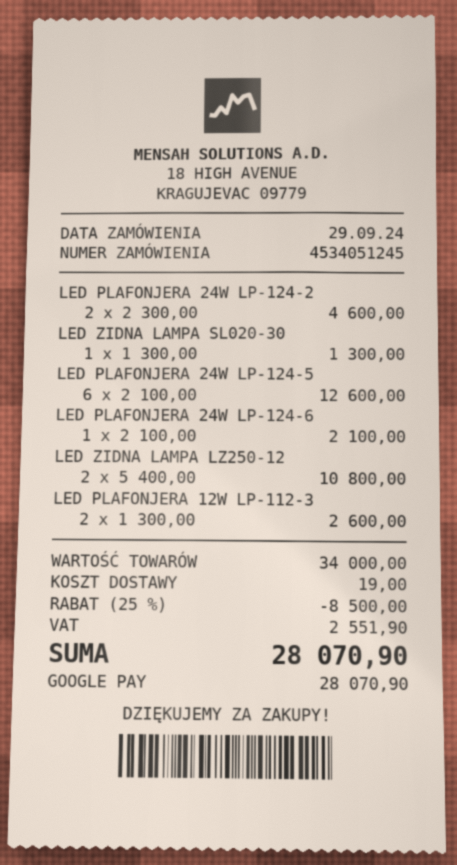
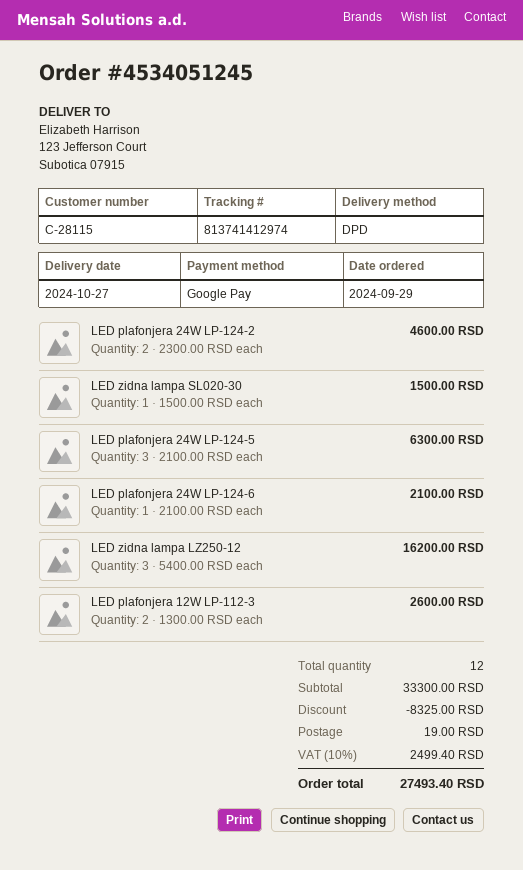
LED ZIDNA LAMPA SL020-30: 1 x 1300.00 = 1300.00 -> 1 x 1500.00 = 1500.00
LED PLAFONJERA 24W LP-124-5: 6 x 2100.00 = 12600.00 -> 3 x 2100.00 = 6300.00
LED ZIDNA LAMPA LZ250-12: 2 x 5400.00 = 10800.00 -> 3 x 5400.00 = 16200.00
subtotal: 34000.00 -> 33300.00
discount: 8500.00 -> 8325.00
tax: 2551.90 -> 2499.40
total: 28070.90 -> 27493.40

